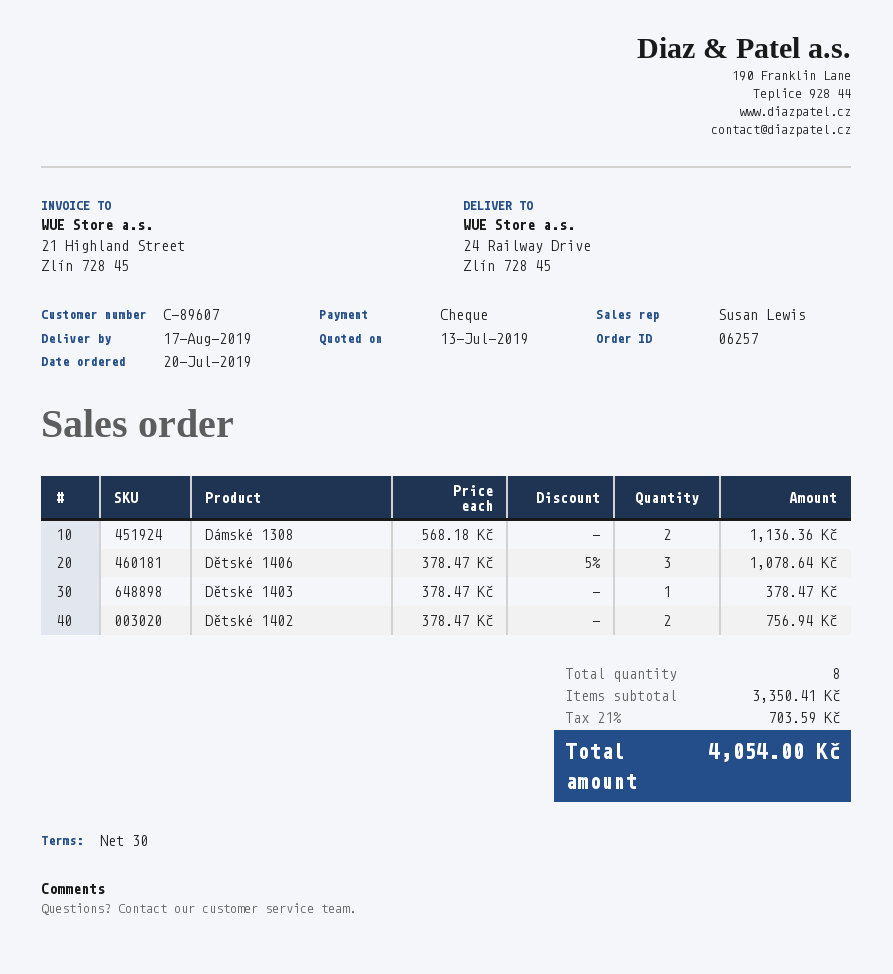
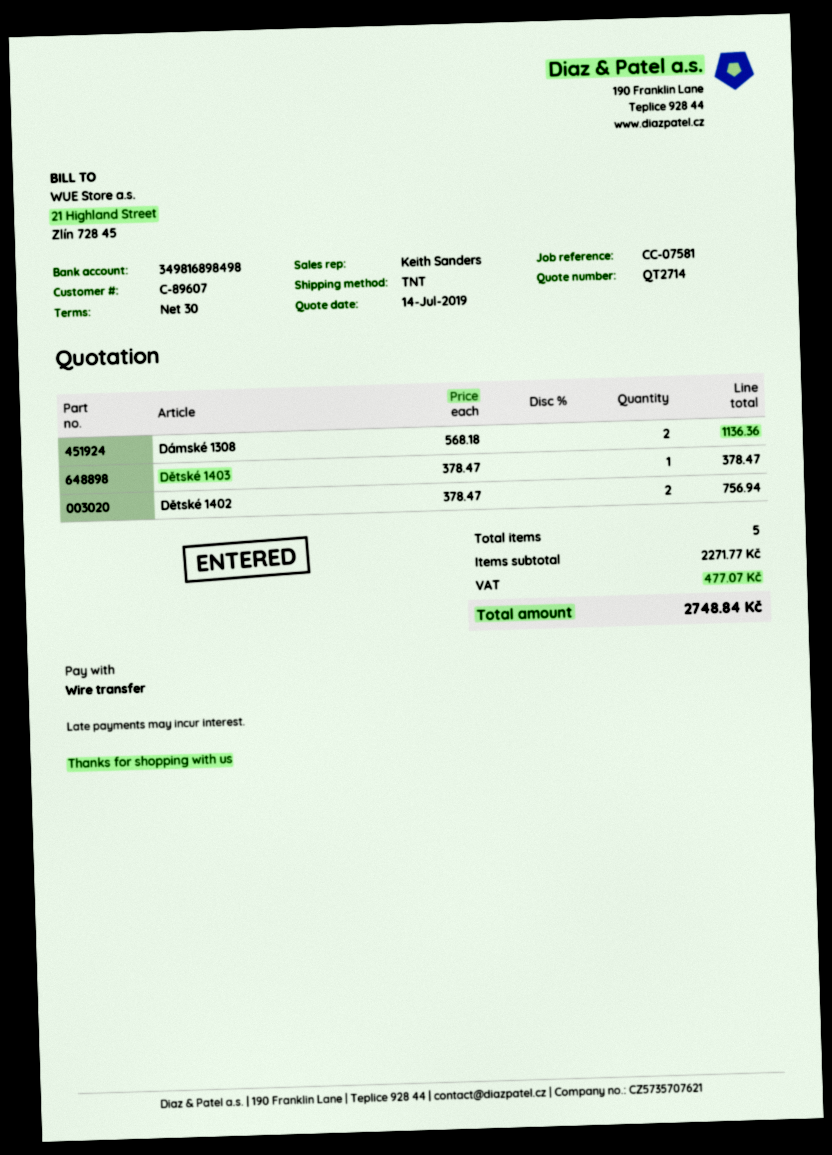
quote date: 2019-07-13 -> 2019-07-14
sales rep: Susan Lewis -> Keith Sanders
payment method: cheque -> bank transfer
Dětské 1406: 3 x 378.47 - 5% = 1078.64 -> none
total quantity: 8 -> 5
subtotal: 3350.41 -> 2271.77
tax: 703.59 -> 477.07
total: 4054.00 -> 2748.84

